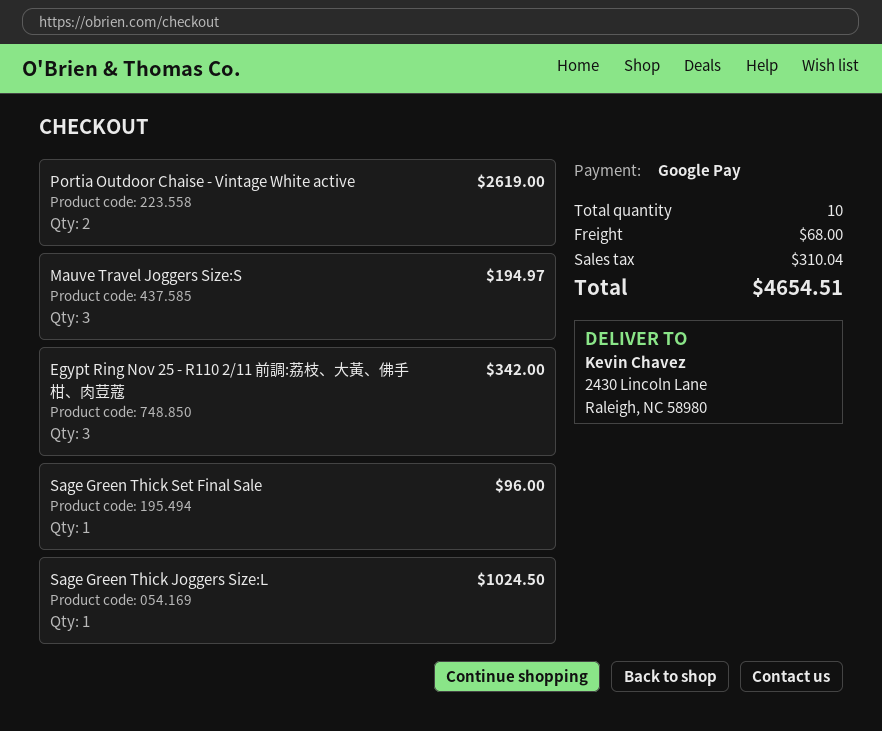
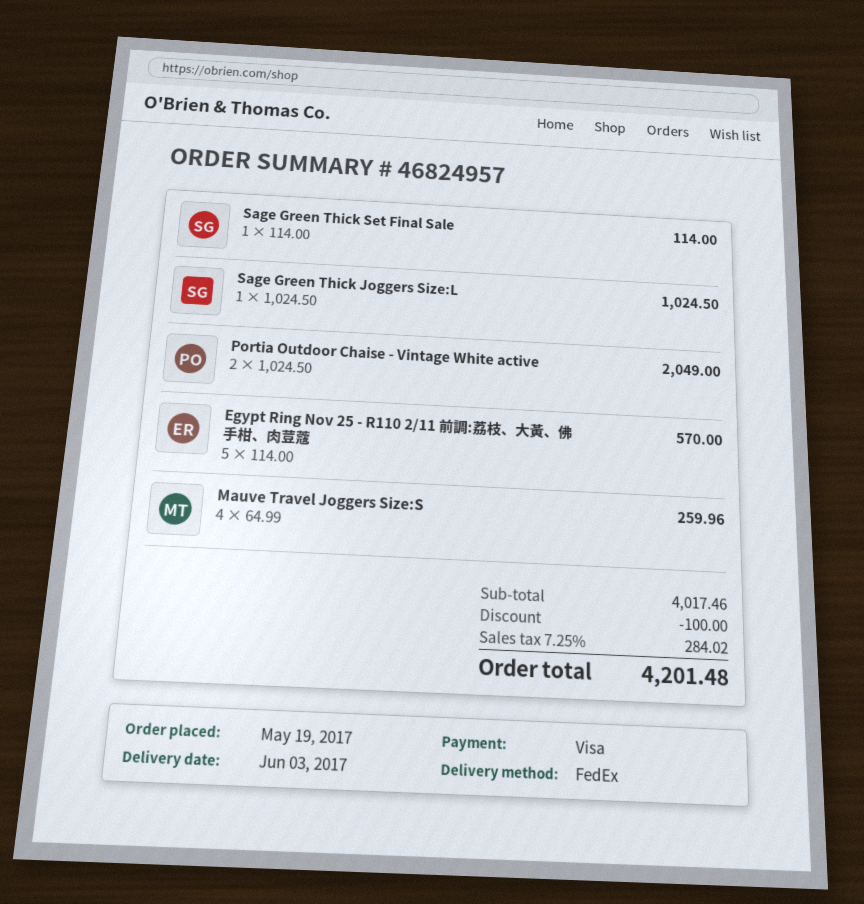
payment method: Google Pay -> Visa
Portia Outdoor Chaise - Vintage White active: 2 for 2619.00 -> 2 for 2049.00
Mauve Travel Joggers Size:S: 3 for 194.97 -> 4 for 259.96
Egypt Ring Nov 25 - R110 2/11 前調:荔枝、大黃、佛手柑、肉荳蔻: 3 for 342.00 -> 5 for 570.00
Sage Green Thick Set Final Sale: 1 for 96.00 -> 1 for 114.00
discount: none -> 100.00
shipping: 68.00 -> none
tax: 310.04 -> 284.02
total: 4654.51 -> 4201.48

